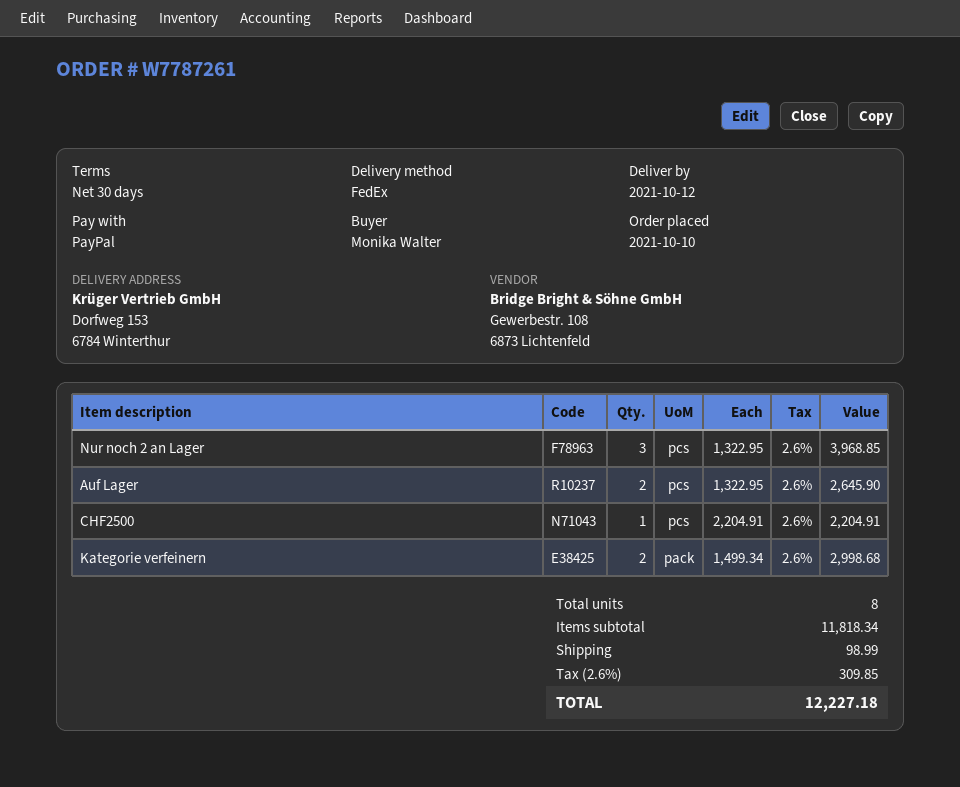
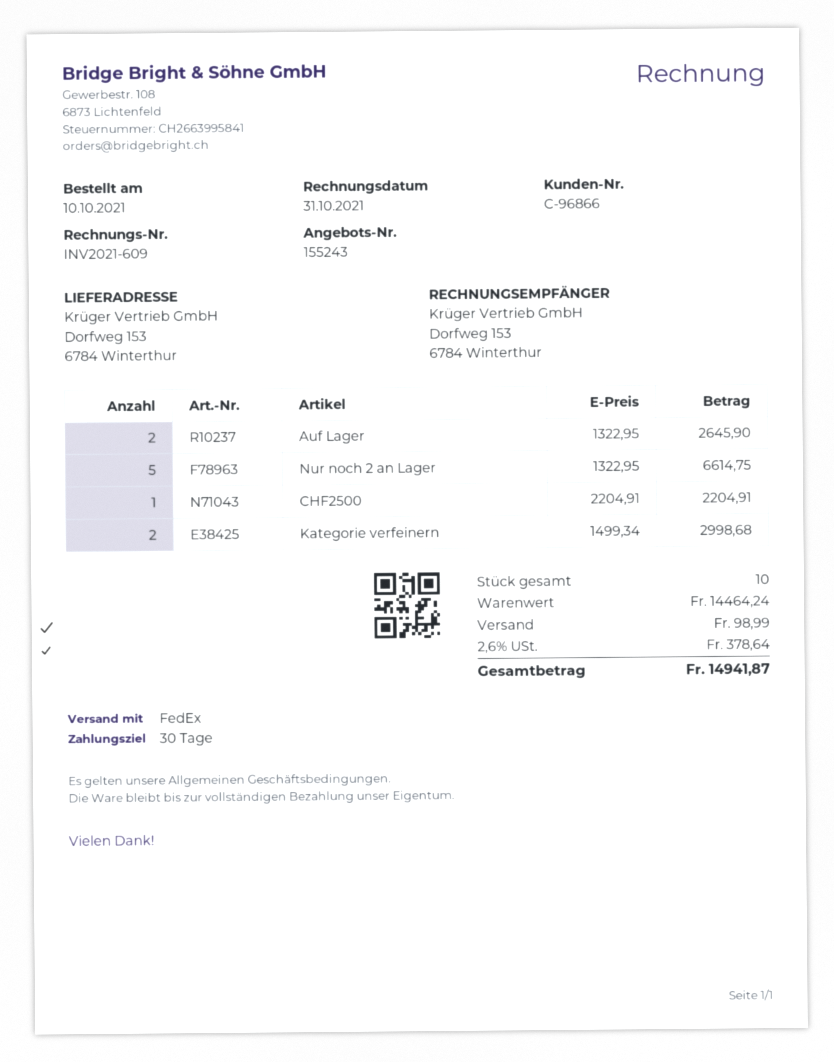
Nur noch 2 an Lager: 3 x 1322.95 = 3968.85 -> 5 x 1322.95 = 6614.75
total quantity: 8 -> 10
subtotal: 11818.34 -> 14464.24
tax: 2.6% = 309.85 -> 2.6% = 378.64
total: 12227.18 -> 14941.87

